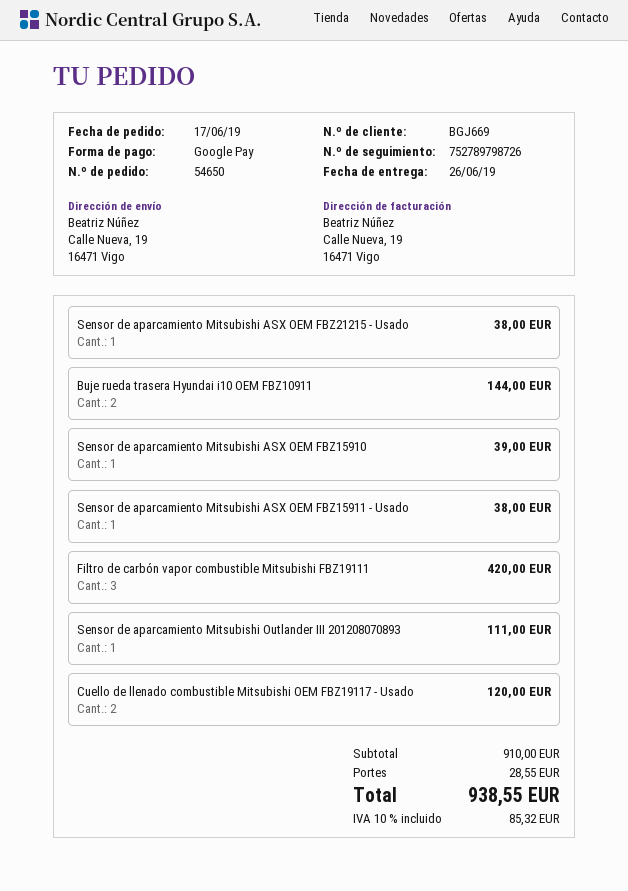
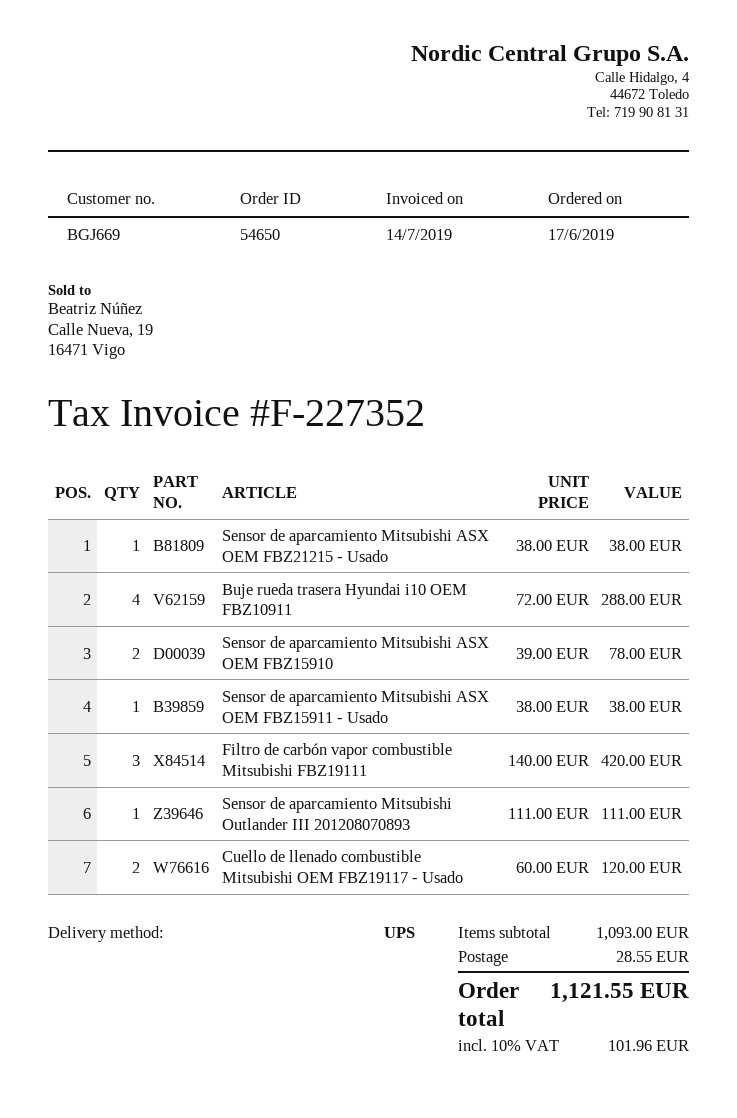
Buje rueda trasera Hyundai i10 OEM FBZ10911: 2 for 144.00 -> 4 for 288.00
Sensor de aparcamiento Mitsubishi ASX OEM FBZ15910: 1 for 39.00 -> 2 for 78.00
subtotal: 910.00 -> 1093.00
tax: 10% = 85.32 -> 10% = 101.96
total: 938.55 -> 1121.55

